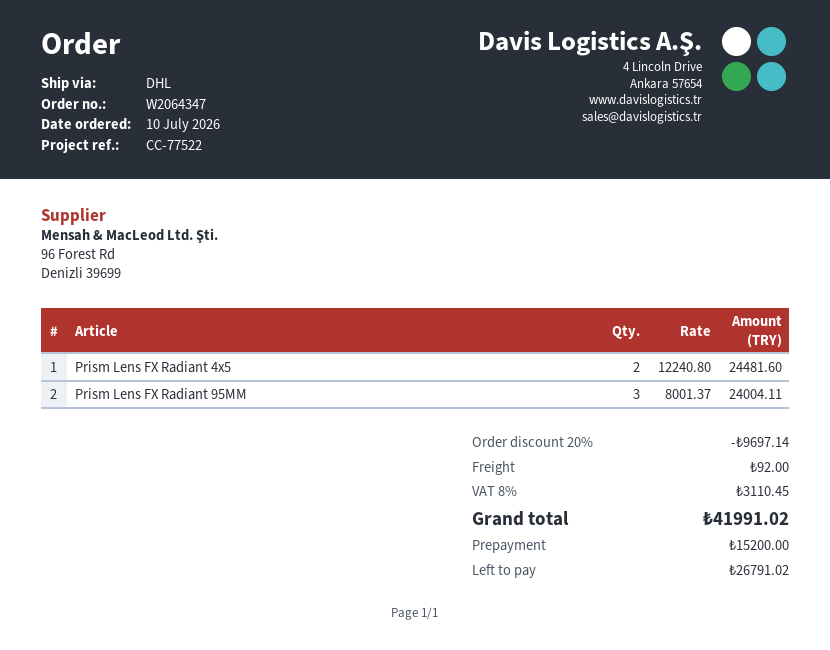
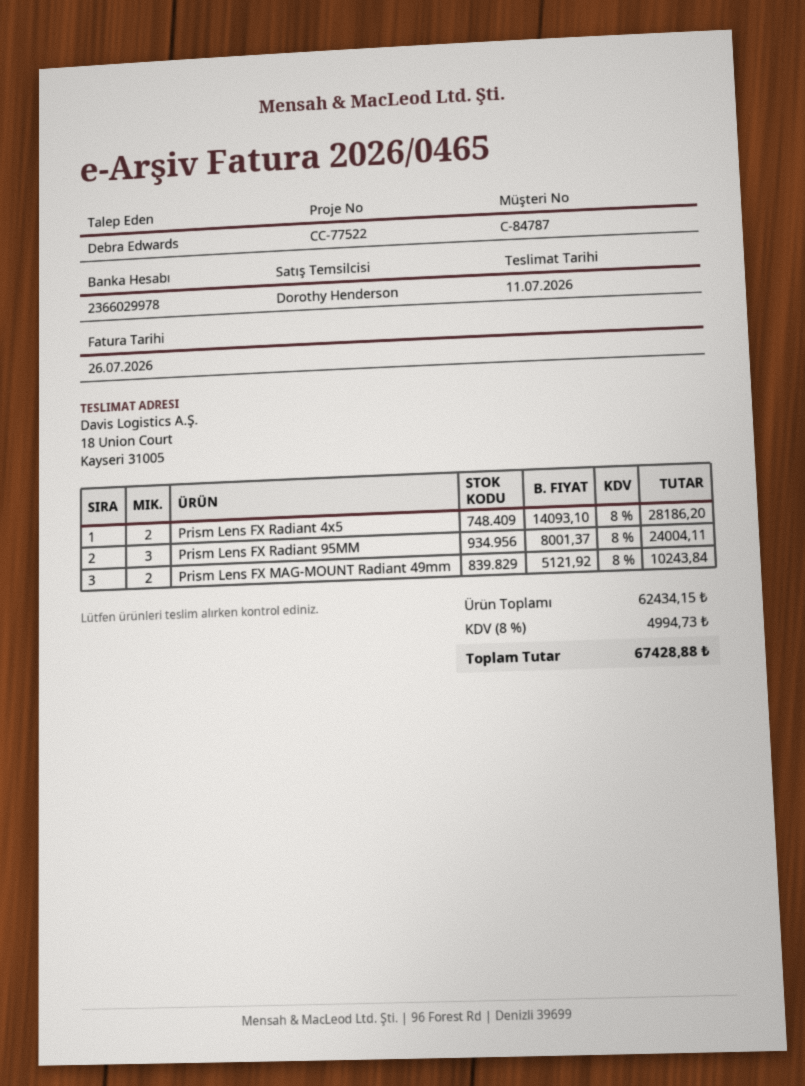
Prism Lens FX Radiant 4x5: 2 x 12240.80 = 24481.60 -> 2 x 14093.10 = 28186.20
Prism Lens FX MAG-MOUNT Radiant 49mm: none -> 2 x 5121.92 = 10243.84
discount: 20% = 9697.14 -> none
shipping: 92.00 -> none
tax: 8% = 3110.45 -> 8% = 4994.73
total: 41991.02 -> 67428.88

